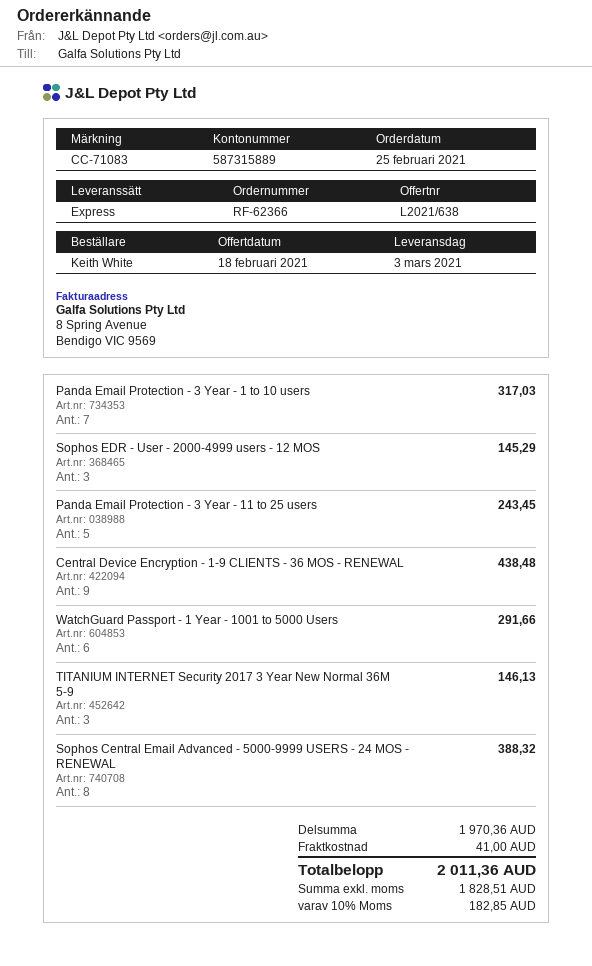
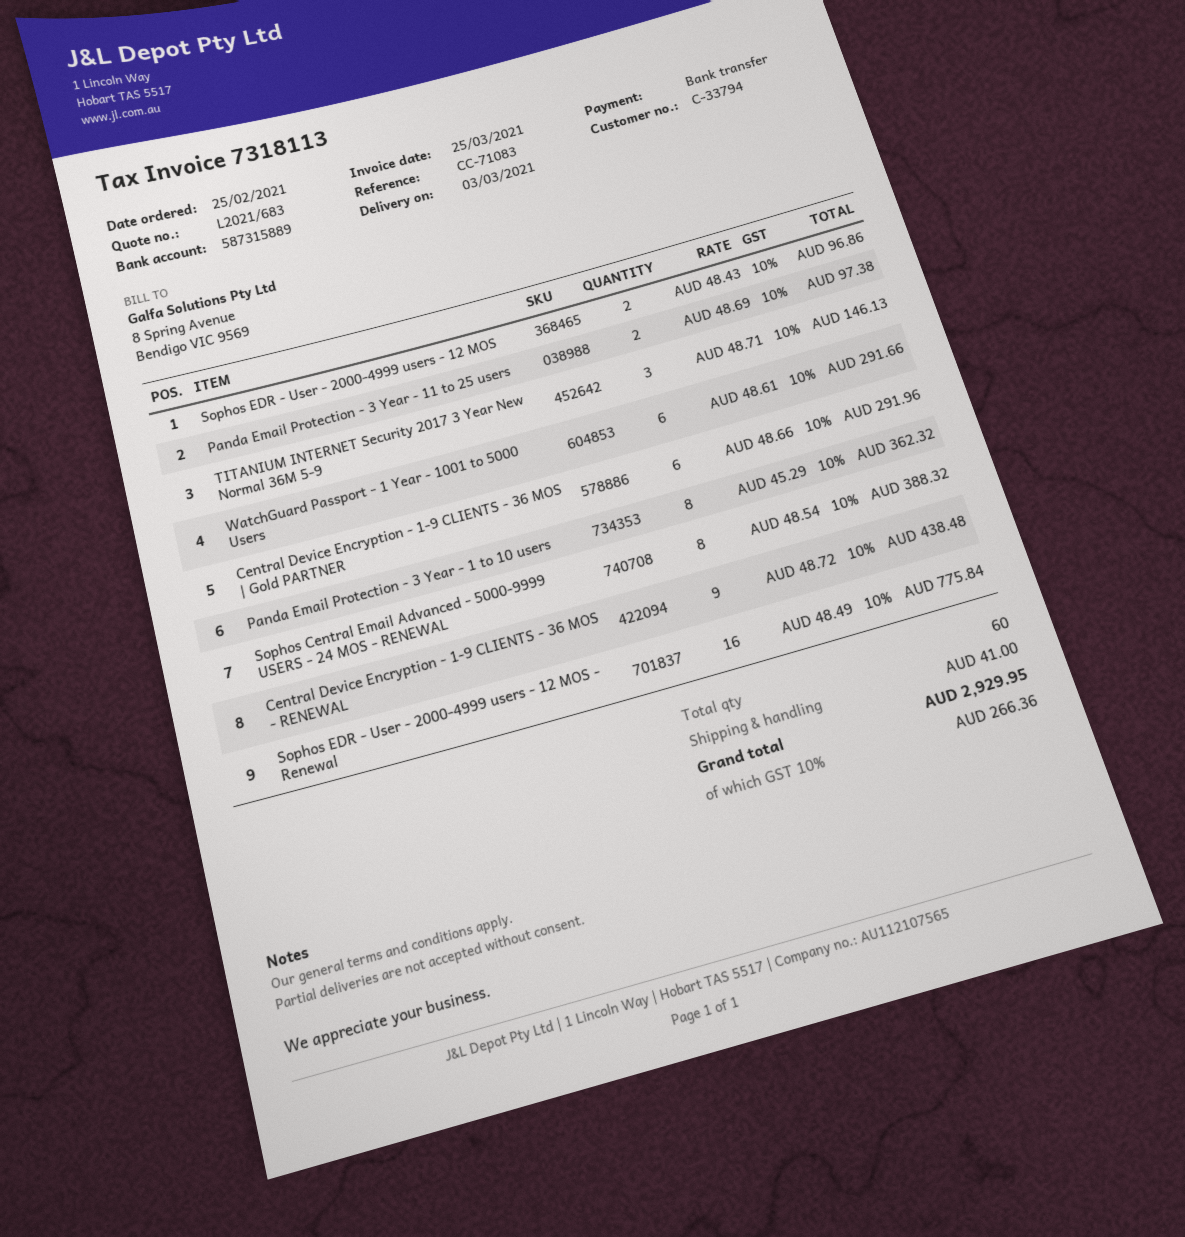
quote number: L2021/638 -> L2021/683
Panda Email Protection - 3 Year - 1 to 10 users: 7 for 317.03 -> 8 for 362.32
Sophos EDR - User - 2000-4999 users - 12 MOS: 3 for 145.29 -> 2 for 96.86
Panda Email Protection - 3 Year - 11 to 25 users: 5 for 243.45 -> 2 for 97.38
Central Device Encryption - 1-9 CLIENTS - 36 MOS | Gold PARTNER: none -> 6 for 291.96
Sophos EDR - User - 2000-4999 users - 12 MOS - Renewal: none -> 16 for 775.84
tax: 10% = 182.85 -> 10% = 266.36
total: 2011.36 -> 2929.95

